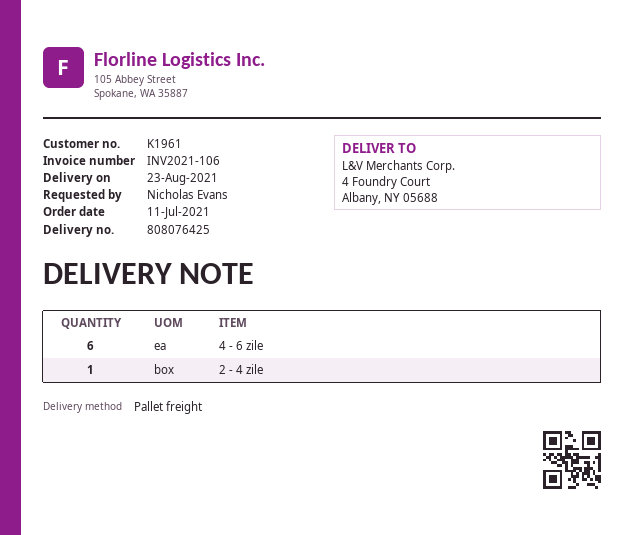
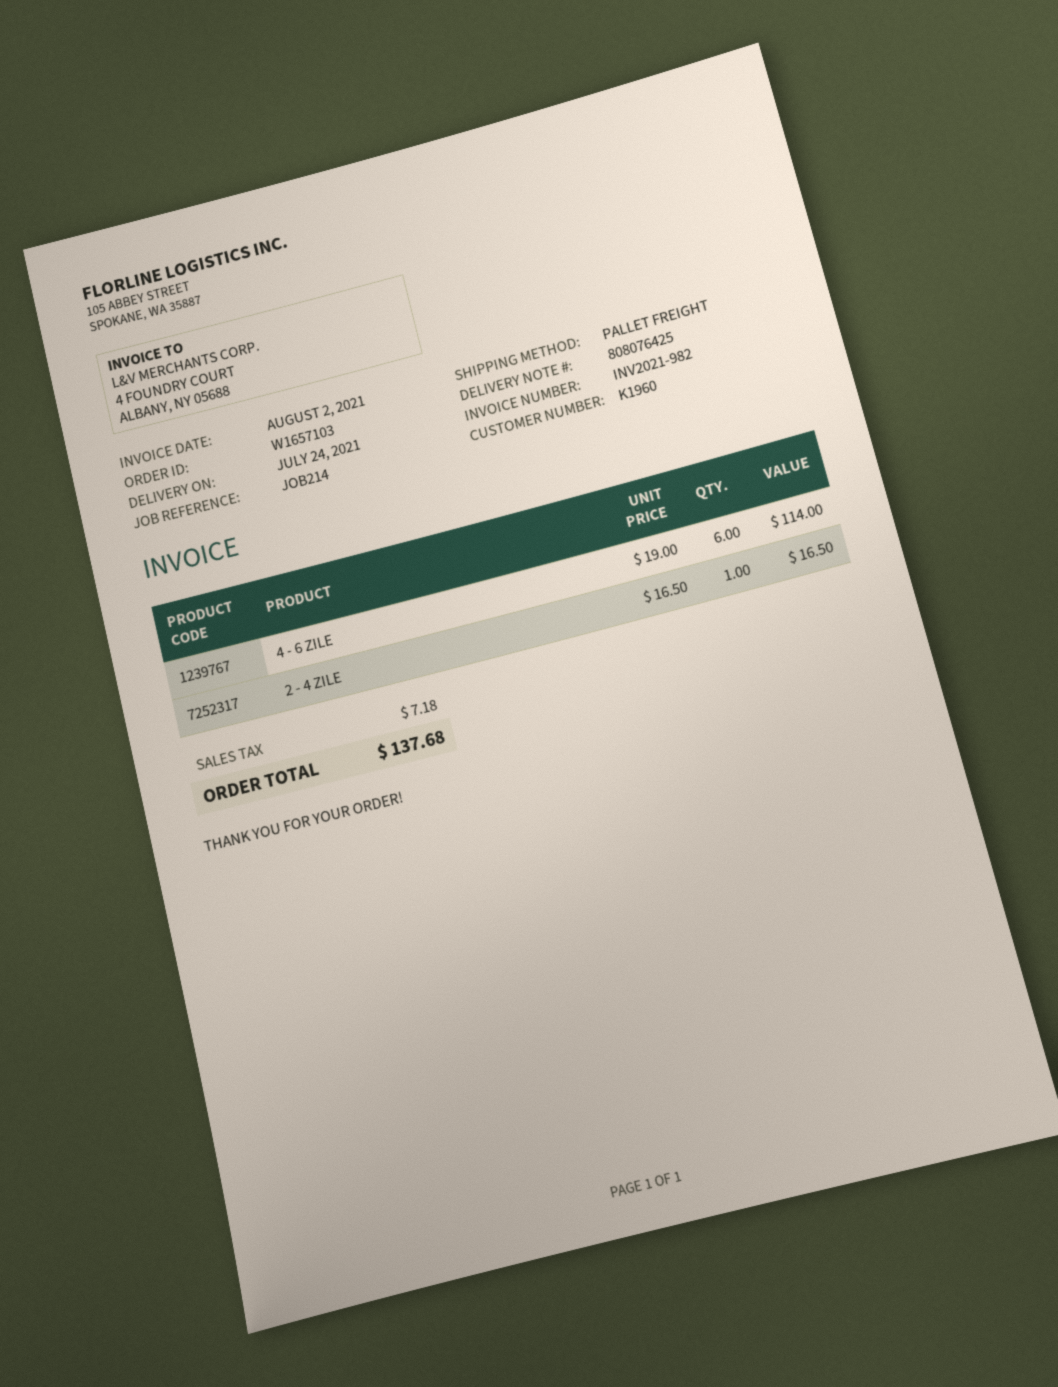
delivery date: 2021-08-23 -> 2021-07-24
invoice number: INV2021-106 -> INV2021-982
customer number: K1961 -> K1960

